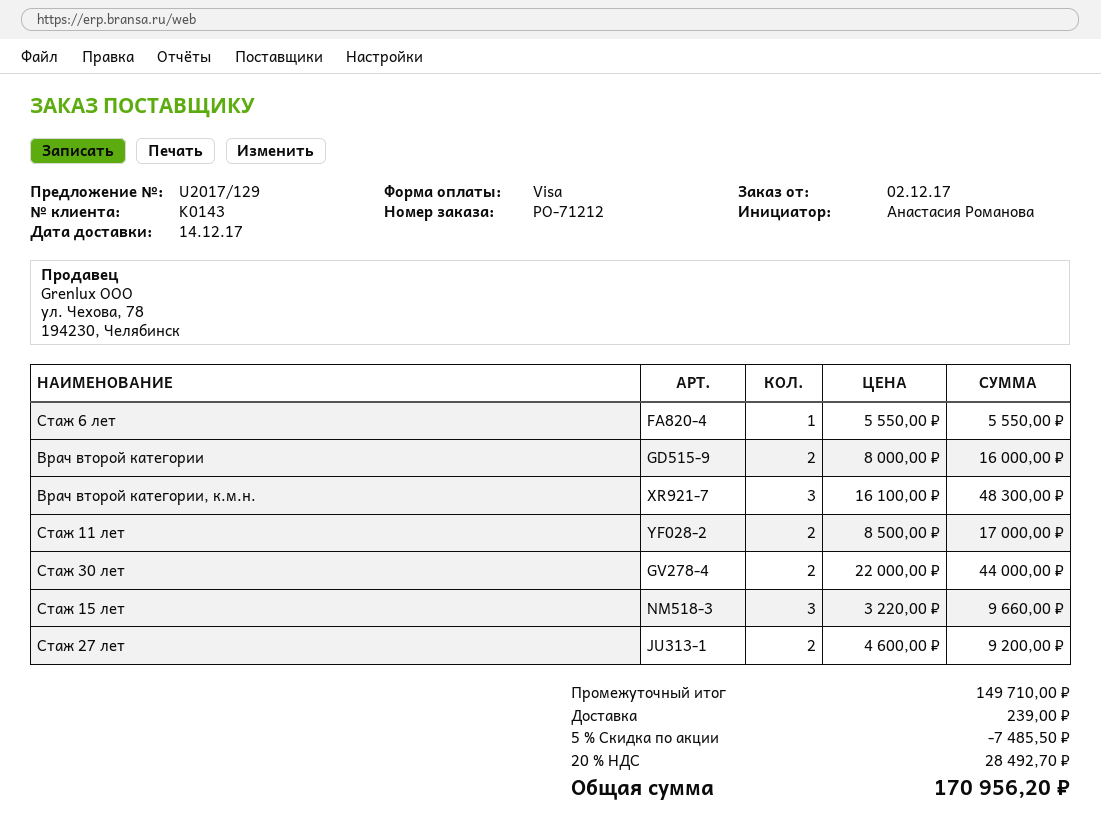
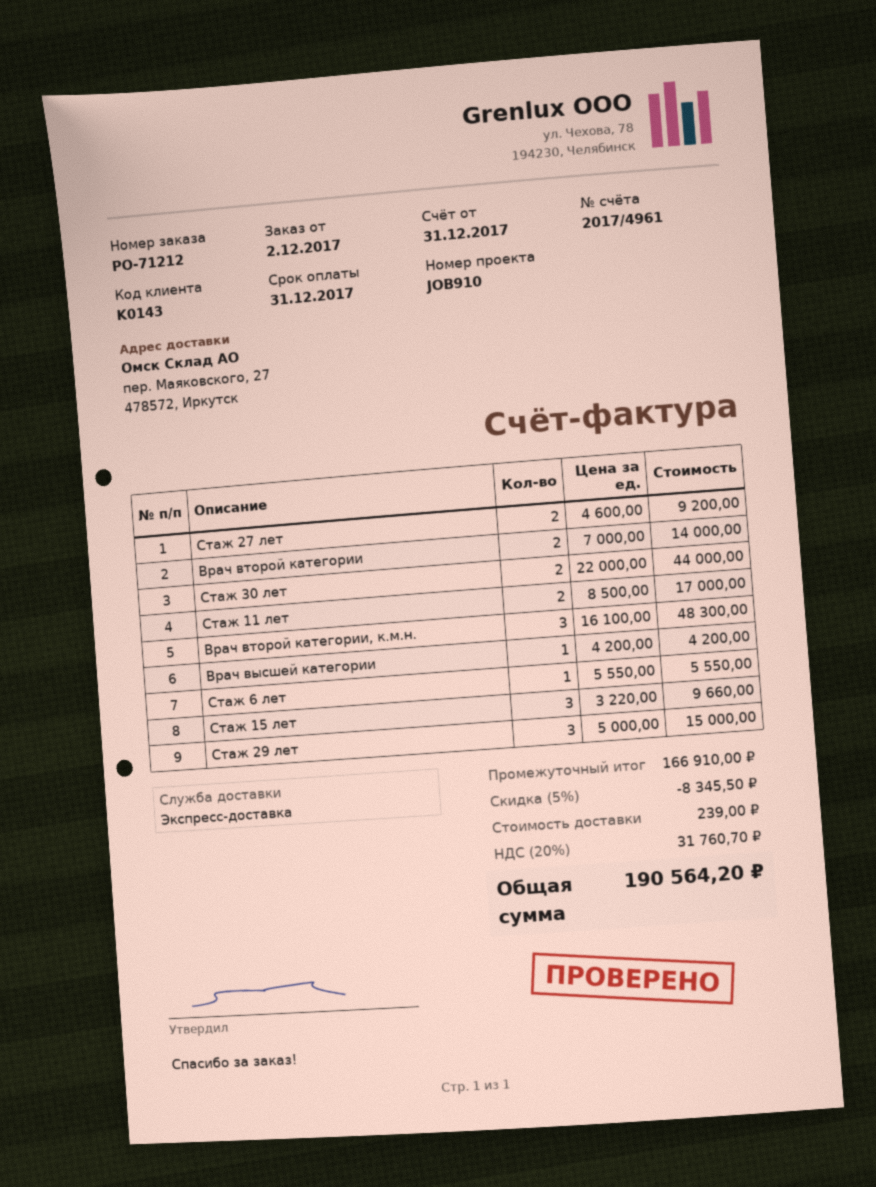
Врач второй категории: 2 x 8000.00 = 16000.00 -> 2 x 7000.00 = 14000.00
Врач высшей категории: none -> 1 x 4200.00 = 4200.00
Стаж 29 лет: none -> 3 x 5000.00 = 15000.00
subtotal: 149710.00 -> 166910.00
discount: 5% = 7485.50 -> 5% = 8345.50
tax: 20% = 28492.70 -> 20% = 31760.70
total: 170956.20 -> 190564.20

